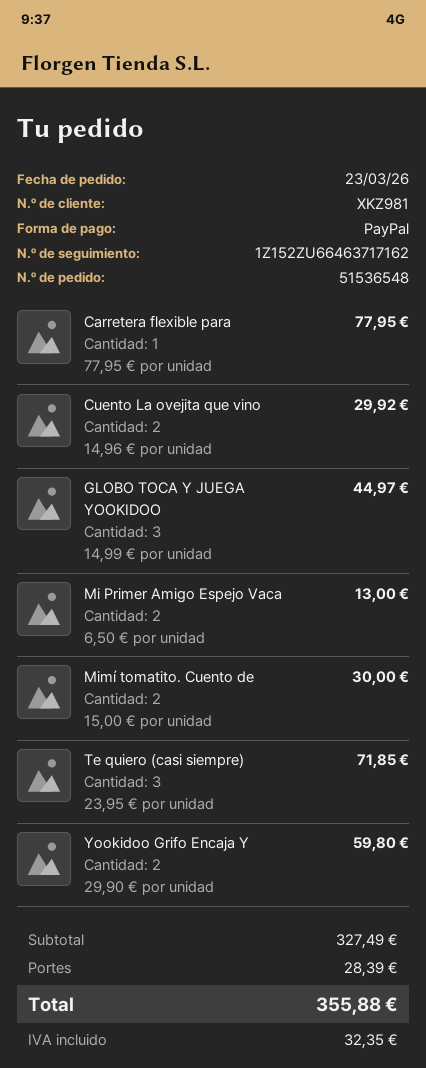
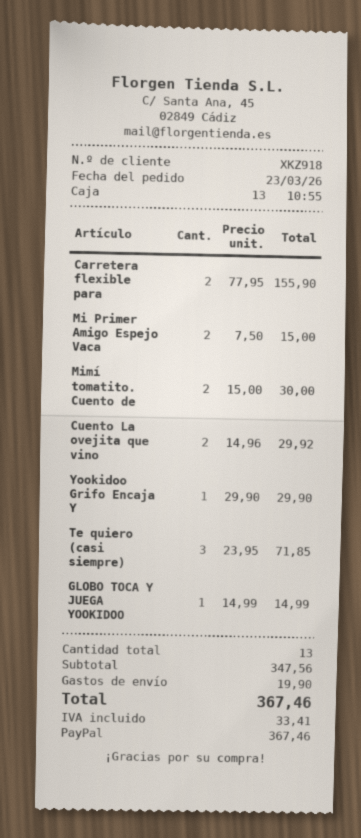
customer number: XKZ981 -> XKZ918
Carretera flexible para: 1 x 77.95 = 77.95 -> 2 x 77.95 = 155.90
GLOBO TOCA Y JUEGA YOOKIDOO: 3 x 14.99 = 44.97 -> 1 x 14.99 = 14.99
Mi Primer Amigo Espejo Vaca: 2 x 6.50 = 13.00 -> 2 x 7.50 = 15.00
Yookidoo Grifo Encaja Y: 2 x 29.90 = 59.80 -> 1 x 29.90 = 29.90
subtotal: 327.49 -> 347.56
shipping: 28.39 -> 19.90
tax: 32.35 -> 33.41
total: 355.88 -> 367.46

